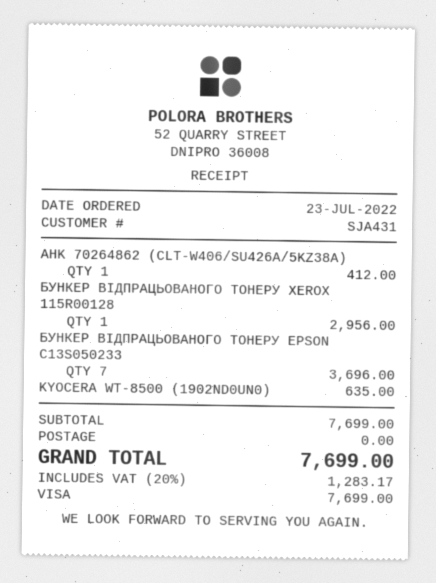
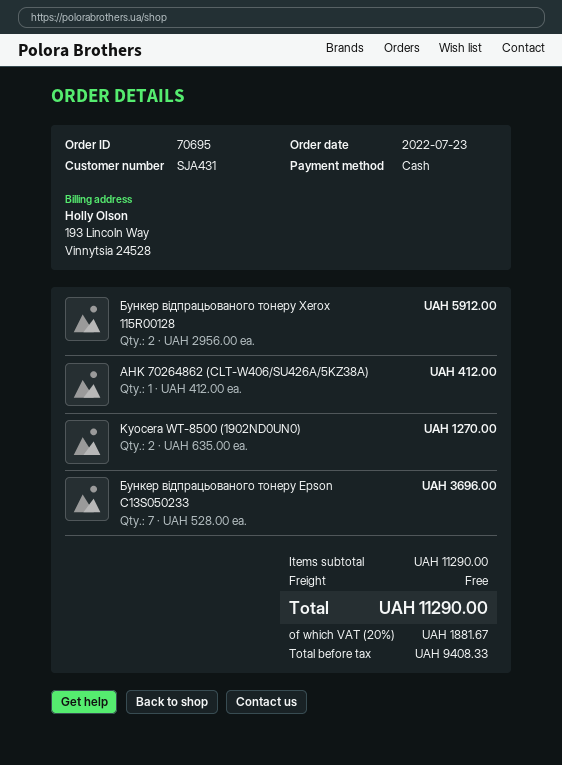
payment method: Visa -> cash
БУНКЕР ВІДПРАЦЬОВАНОГО ТОНЕРУ XEROX 115R00128: 1 for 2956.00 -> 2 for 5912.00
KYOCERA WT-8500 (1902ND0UN0): 1 for 635.00 -> 2 for 1270.00
subtotal: 7699.00 -> 11290.00
tax: 20% = 1283.17 -> 20% = 1881.67
total: 7699.00 -> 11290.00

